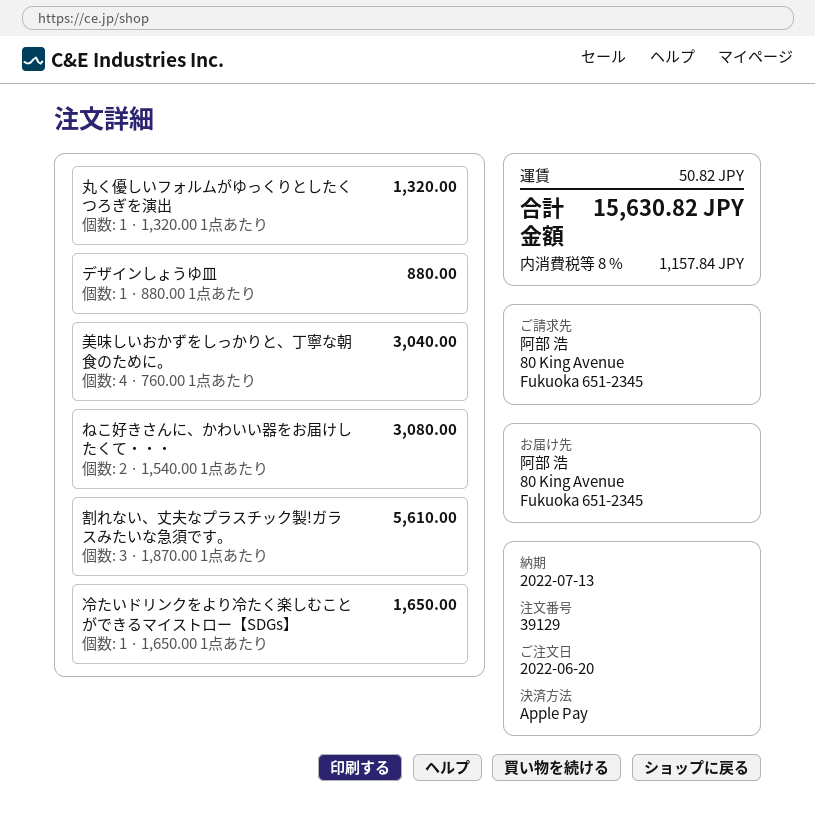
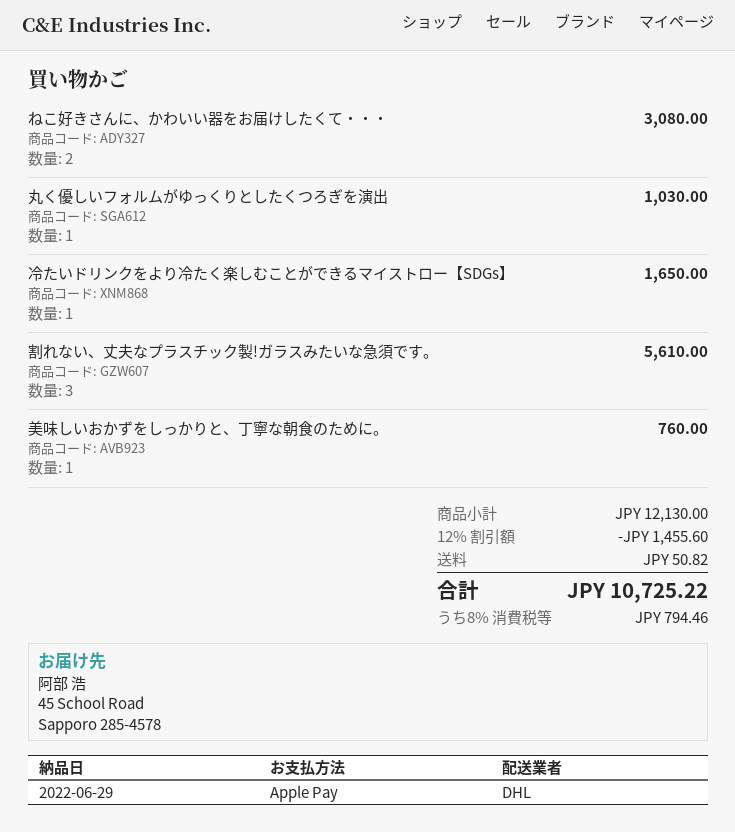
delivery date: 2022-07-13 -> 2022-06-29
ship to: 80 King Avenue, Fukuoka 651-2345 -> 45 School Road, Sapporo 285-4578
丸く優しいフォルムがゆっくりとしたくつろぎを演出: 1 for 1320.00 -> 1 for 1030.00
デザインしょうゆ皿: 1 for 880.00 -> none
美味しいおかずをしっかりと、丁寧な朝食のために。: 4 for 3040.00 -> 1 for 760.00
discount: none -> 12% = 1455.60
tax: 8% = 1157.84 -> 8% = 794.46
total: 15630.82 -> 10725.22

